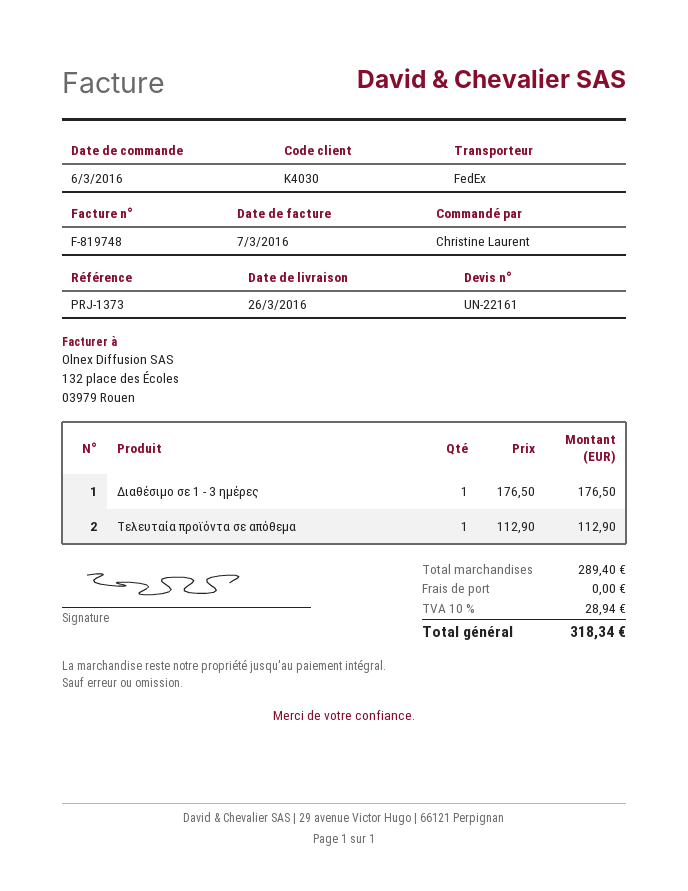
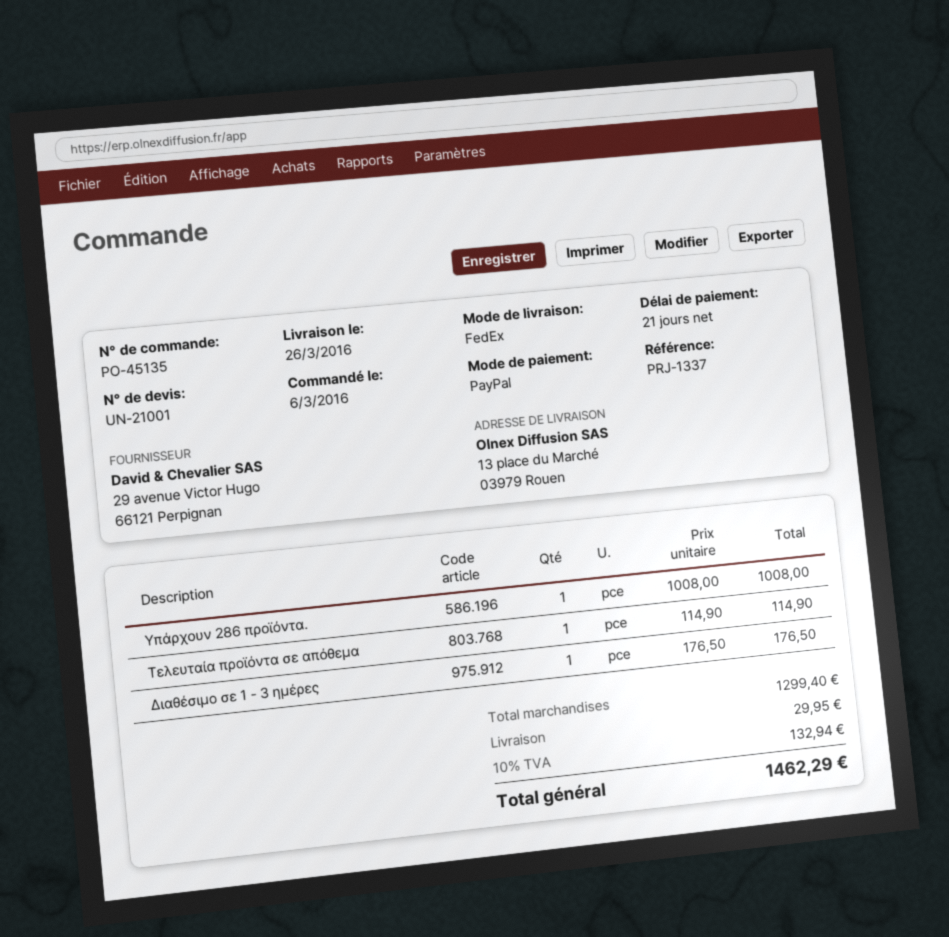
quote number: UN-22161 -> UN-21001
reference: PRJ-1373 -> PRJ-1337
Τελευταία προϊόντα σε απόθεμα: 1 x 112.90 = 112.90 -> 1 x 114.90 = 114.90
Υπάρχουν 286 προϊόντα.: none -> 1 x 1008.00 = 1008.00
subtotal: 289.40 -> 1299.40
shipping: 0.00 -> 29.95
tax: 10% = 28.94 -> 10% = 132.94
total: 318.34 -> 1462.29

